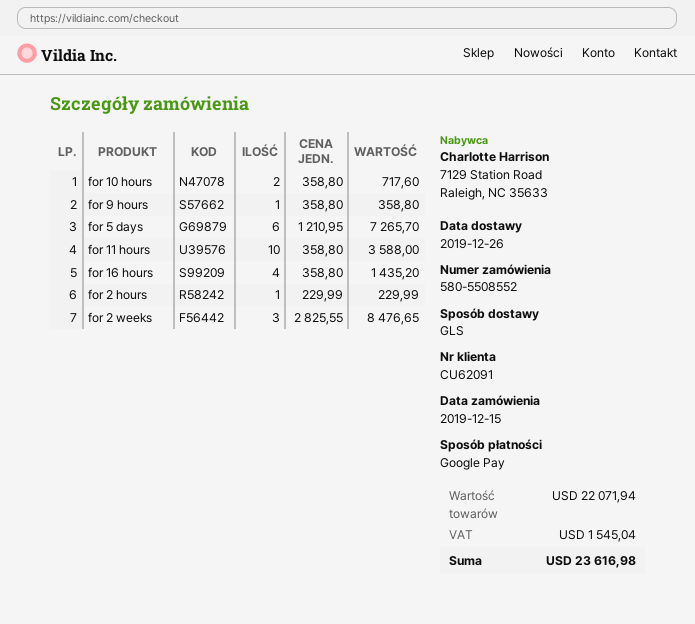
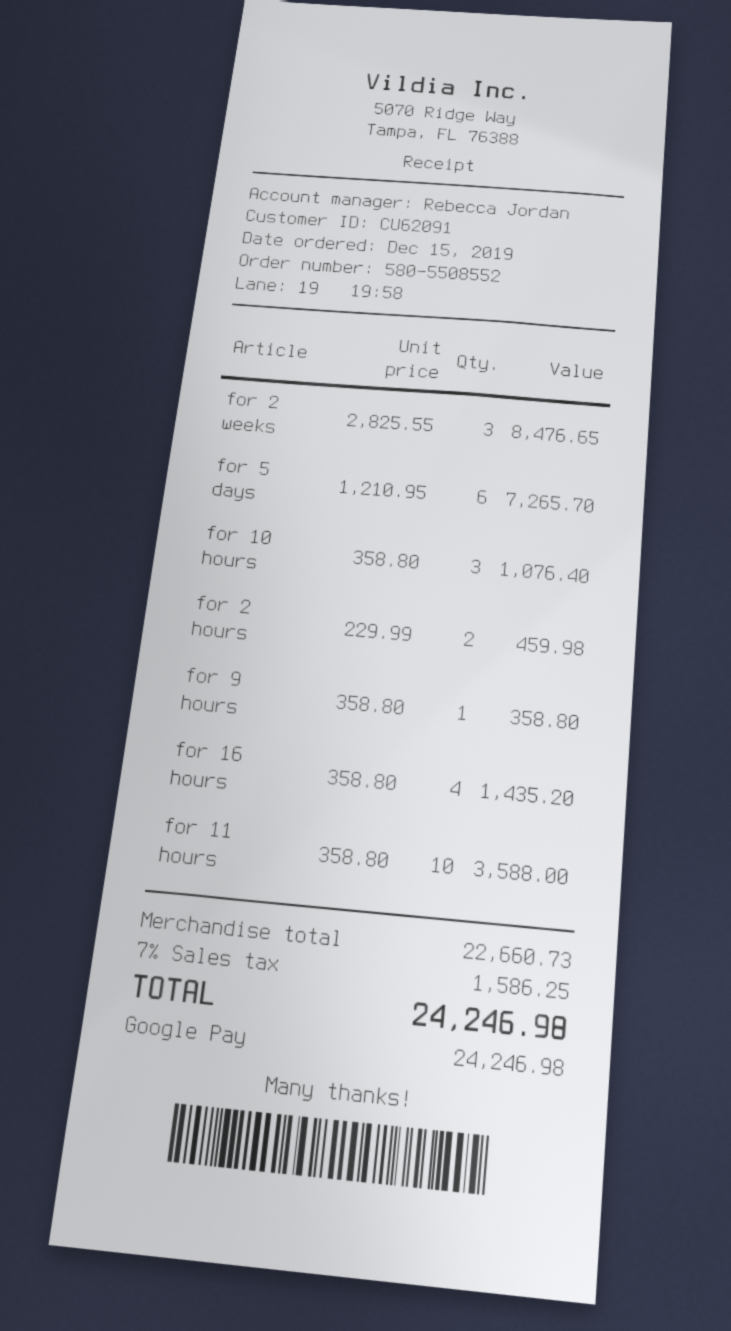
for 10 hours: 2 x 358.80 = 717.60 -> 3 x 358.80 = 1076.40
for 2 hours: 1 x 229.99 = 229.99 -> 2 x 229.99 = 459.98
subtotal: 22071.94 -> 22660.73
tax: 1545.04 -> 1586.25
total: 23616.98 -> 24246.98

